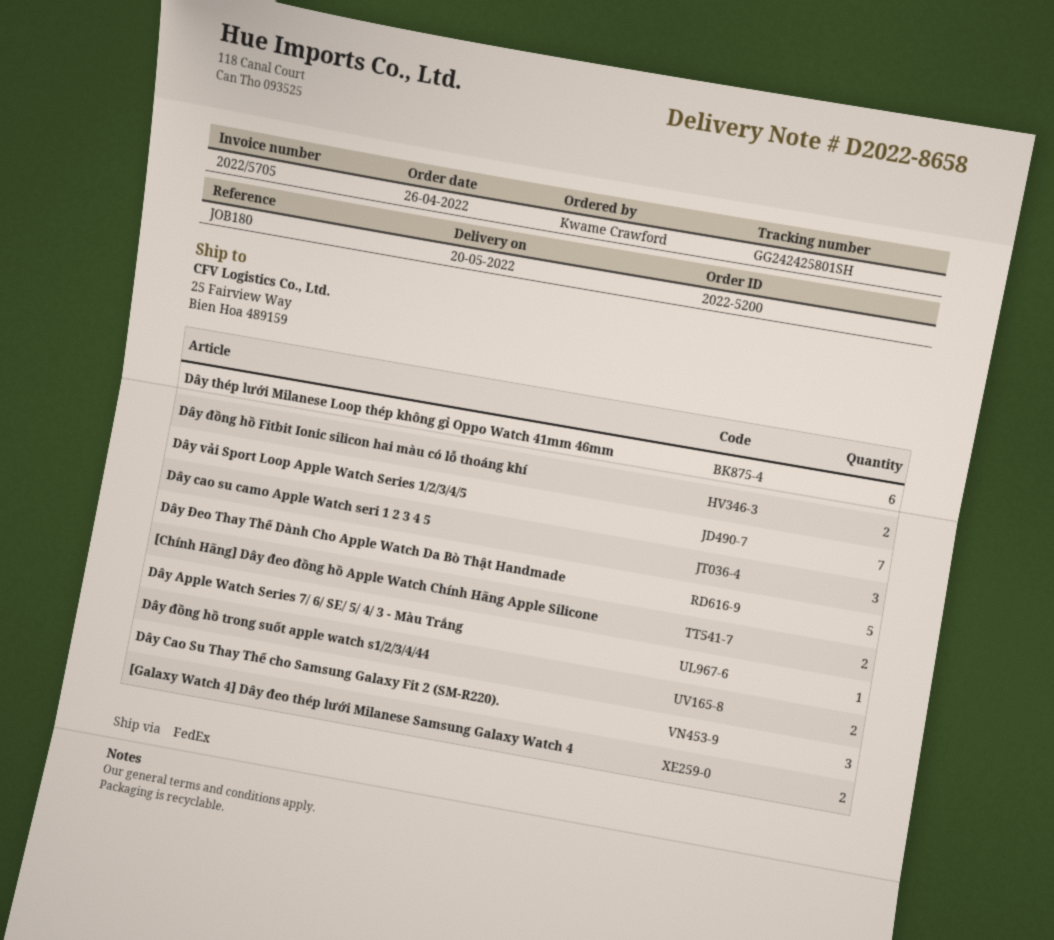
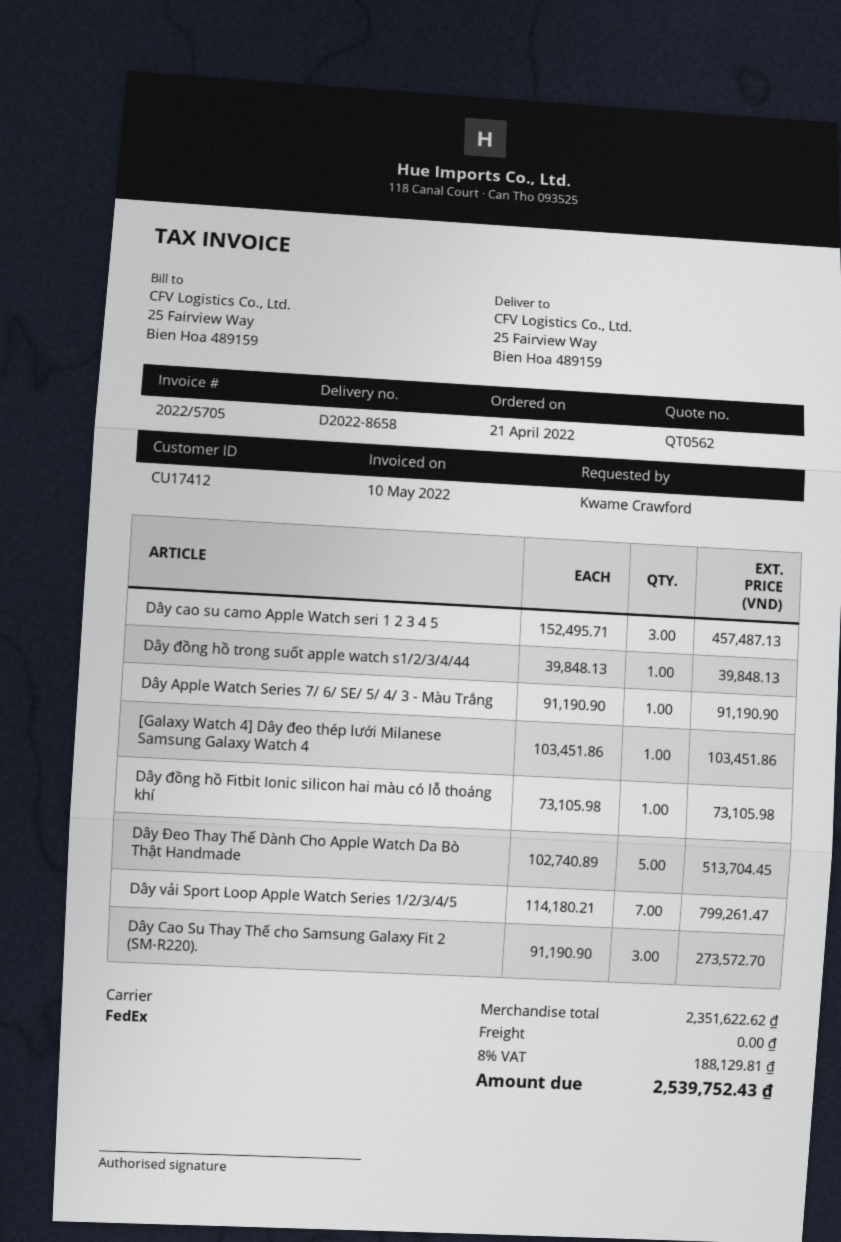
order date: 2022-04-26 -> 2022-04-21
Dây thép lưới Milanese Loop thép không gỉ Oppo Watch 41mm 46mm: 6 -> none
Dây đồng hồ Fitbit Ionic silicon hai màu có lỗ thoáng khí: 2 -> 1
[Chính Hãng] Dây đeo đồng hồ Apple Watch Chính Hãng Apple Silicone: 2 -> none
Dây đồng hồ trong suốt apple watch s1/2/3/4/44: 2 -> 1
[Galaxy Watch 4] Dây đeo thép lưới Milanese Samsung Galaxy Watch 4: 2 -> 1

